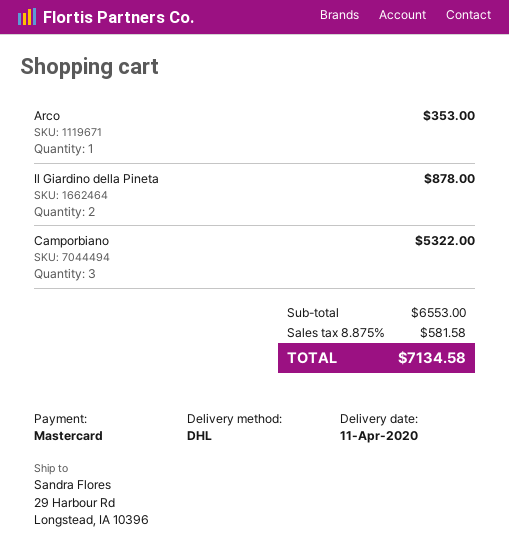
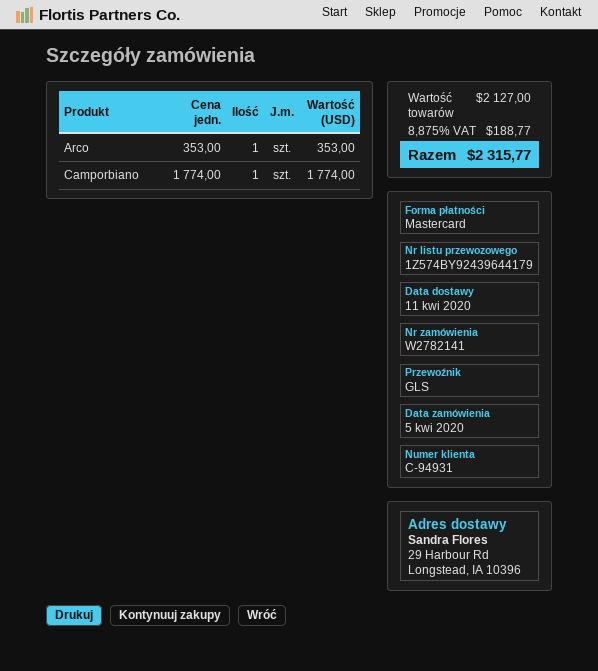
shipping method: DHL -> GLS
Il Giardino della Pineta: 2 for 878.00 -> none
Camporbiano: 3 for 5322.00 -> 1 for 1774.00
subtotal: 6553.00 -> 2127.00
tax: 8.875% = 581.58 -> 8.875% = 188.77
total: 7134.58 -> 2315.77

